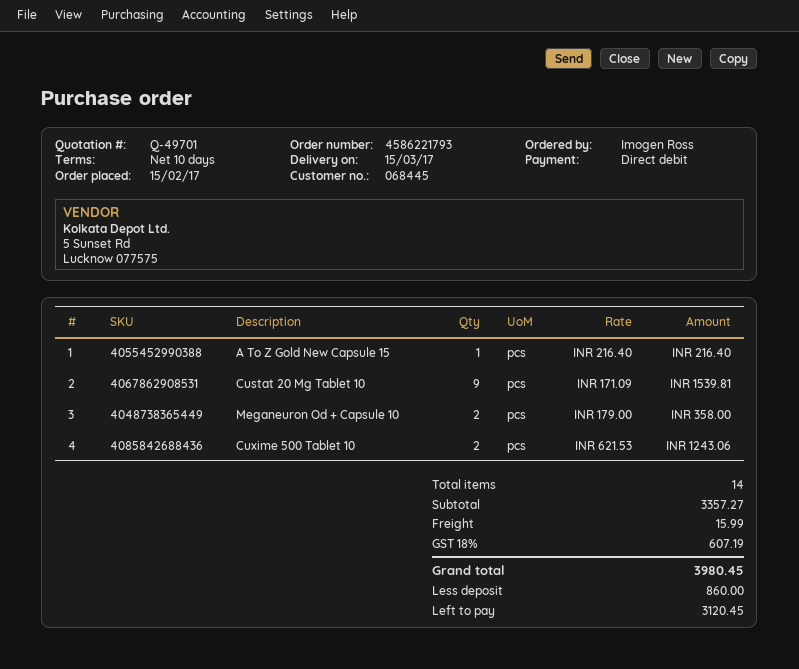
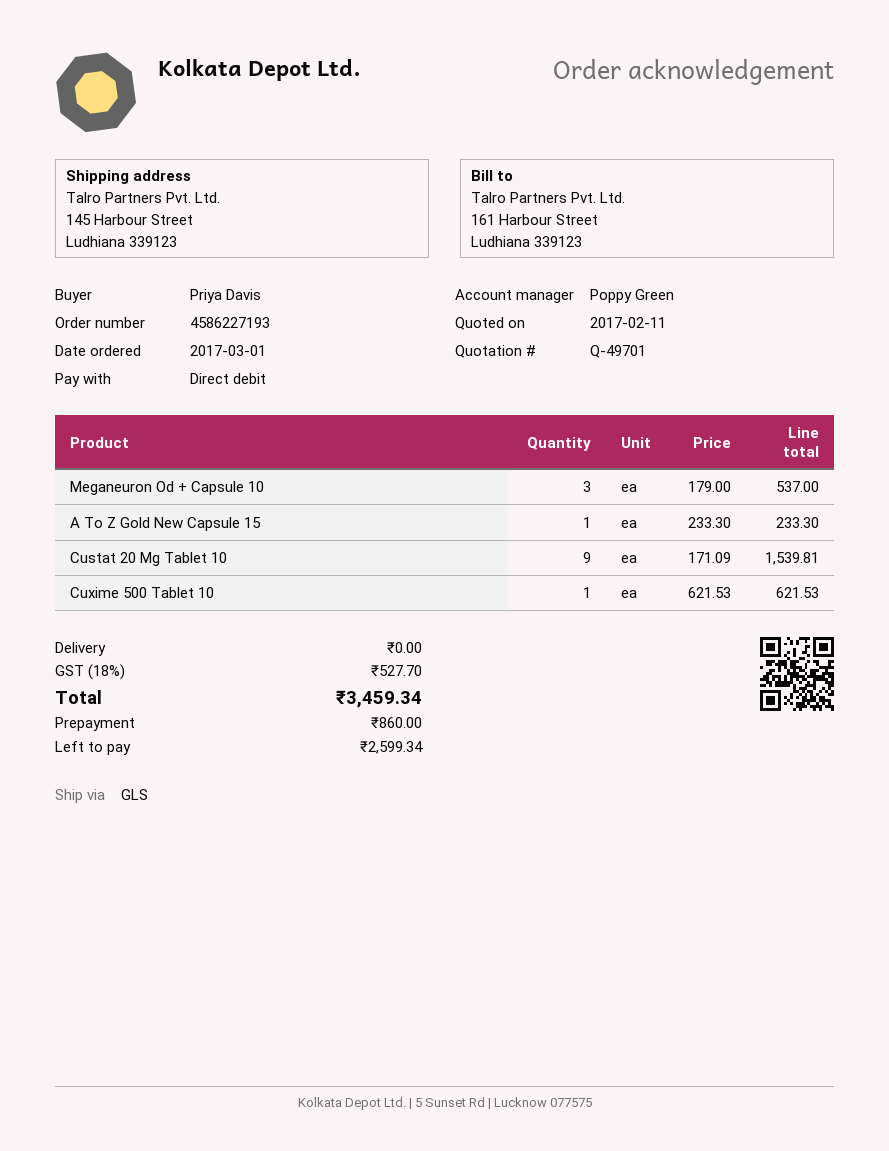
order number: 4586221793 -> 4586227193
order date: 2017-02-15 -> 2017-03-01
ordered by: Imogen Ross -> Priya Davis
A To Z Gold New Capsule 15: 1 x 216.40 = 216.40 -> 1 x 233.30 = 233.30
Meganeuron Od + Capsule 10: 2 x 179.00 = 358.00 -> 3 x 179.00 = 537.00
Cuxime 500 Tablet 10: 2 x 621.53 = 1243.06 -> 1 x 621.53 = 621.53
shipping: 15.99 -> 0.00
tax: 18% = 607.19 -> 18% = 527.70
total: 3980.45 -> 3459.34
balance: 3120.45 -> 2599.34

